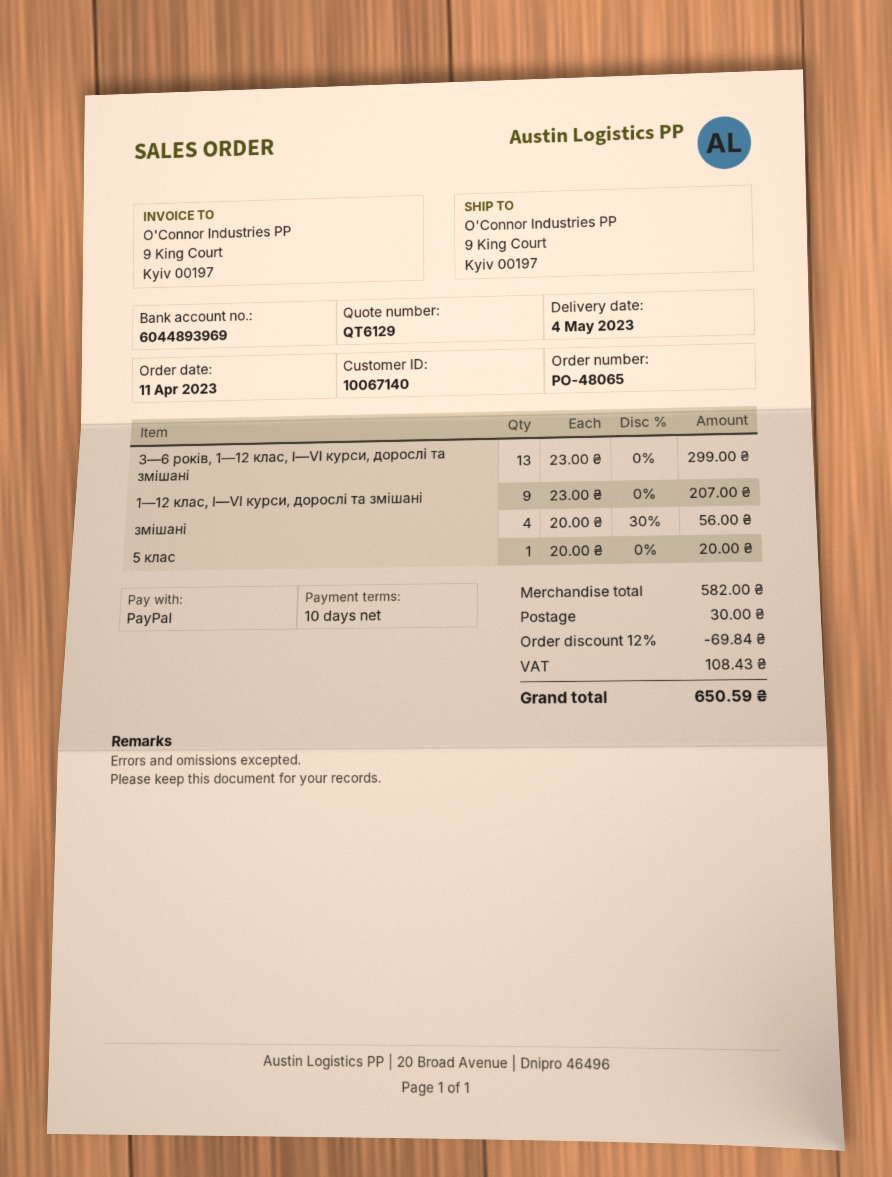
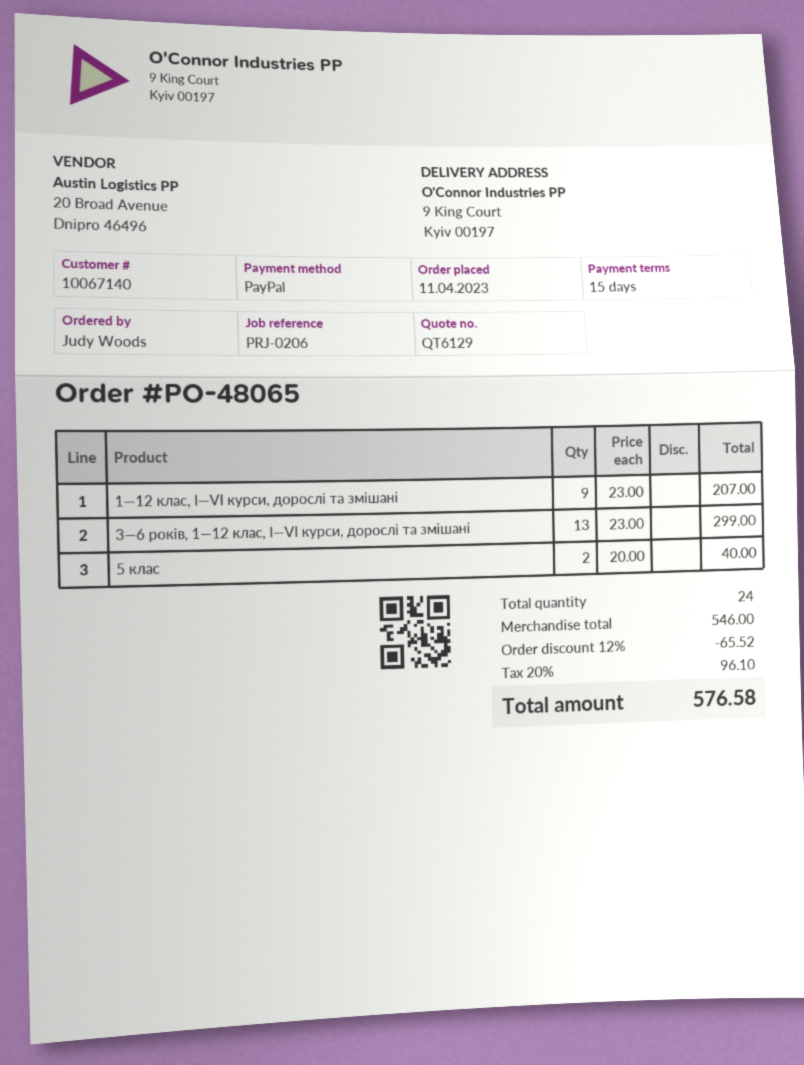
payment terms: 10 days -> 15 days
змішані: 4 x 20.00 - 30% = 56.00 -> none
5 клас: 1 x 20.00 = 20.00 -> 2 x 20.00 = 40.00
subtotal: 582.00 -> 546.00
discount: 12% = 69.84 -> 12% = 65.52
shipping: 30.00 -> none
tax: 108.43 -> 96.10
total: 650.59 -> 576.58

